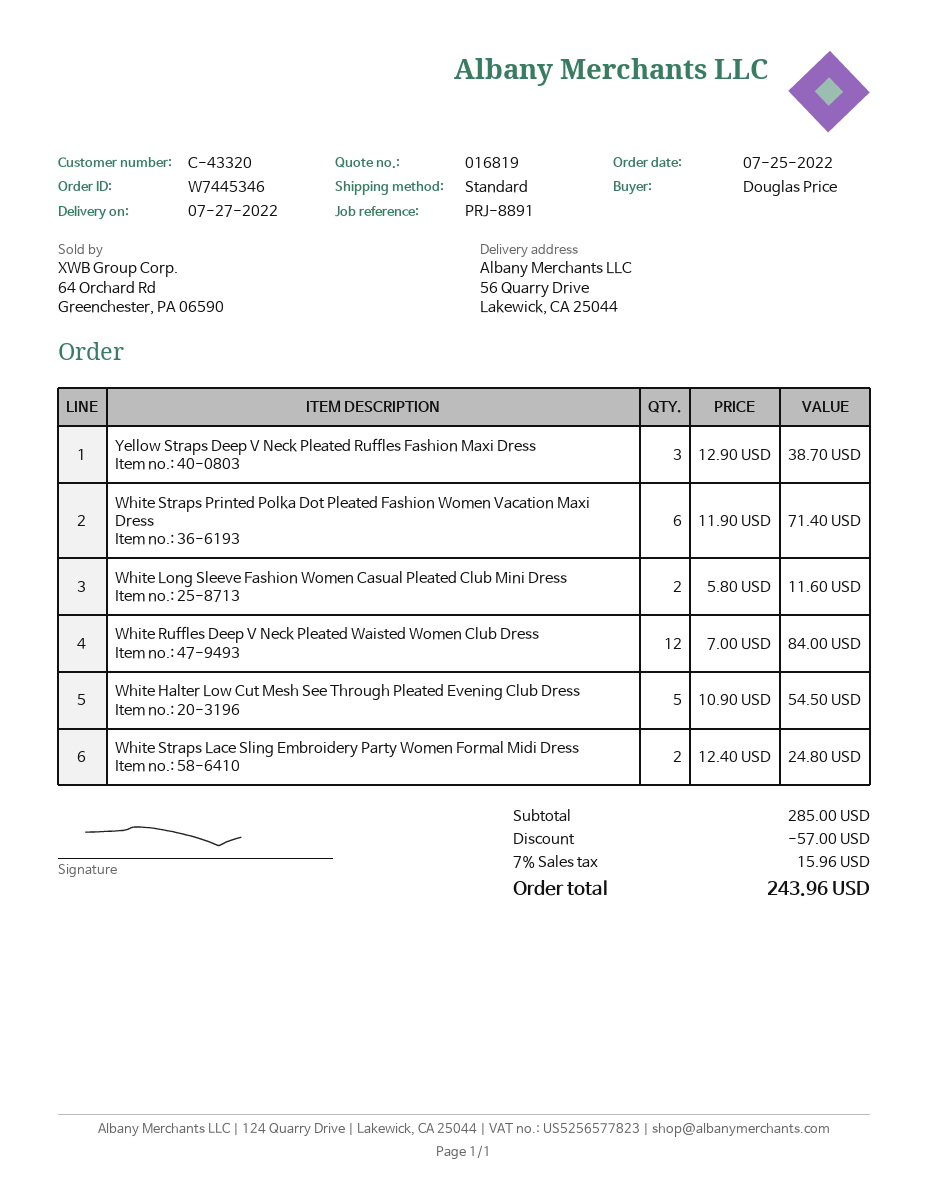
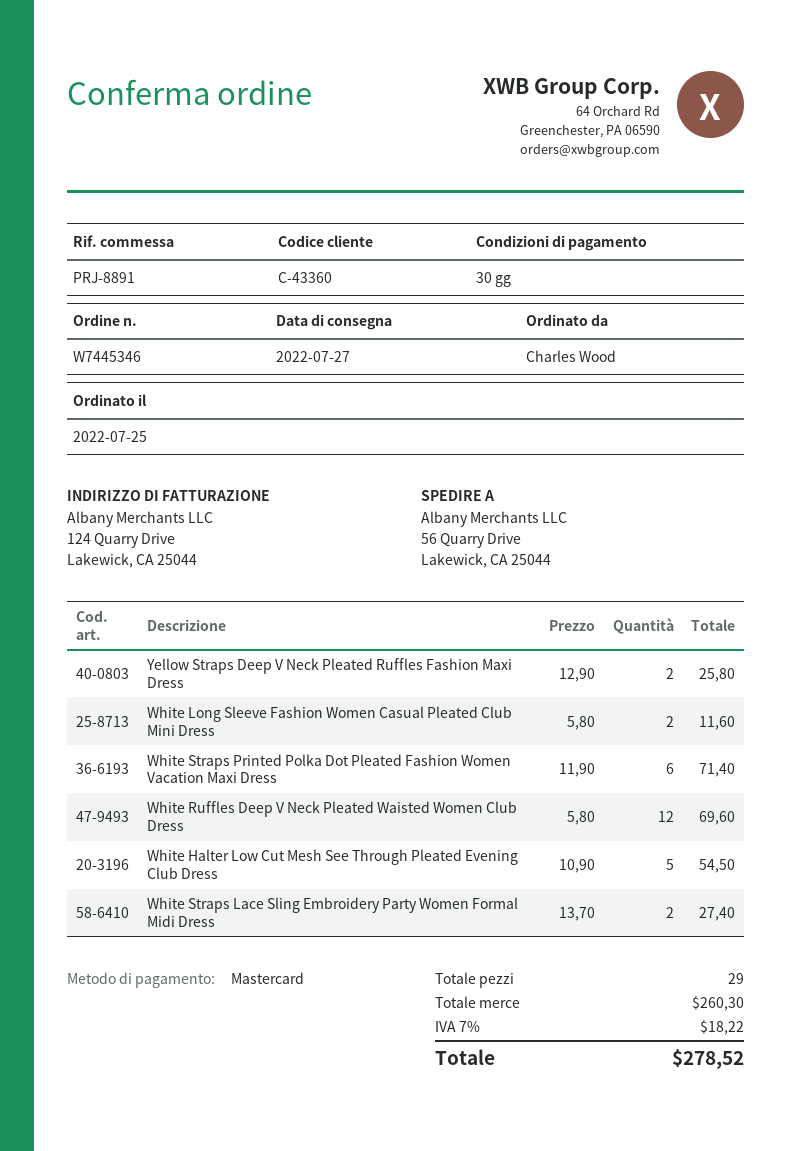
customer number: C-43320 -> C-43360
ordered by: Douglas Price -> Charles Wood
Yellow Straps Deep V Neck Pleated Ruffles Fashion Maxi Dress: 3 x 12.90 = 38.70 -> 2 x 12.90 = 25.80
White Ruffles Deep V Neck Pleated Waisted Women Club Dress: 12 x 7.00 = 84.00 -> 12 x 5.80 = 69.60
White Straps Lace Sling Embroidery Party Women Formal Midi Dress: 2 x 12.40 = 24.80 -> 2 x 13.70 = 27.40
subtotal: 285.00 -> 260.30
discount: 57.00 -> none
tax: 7% = 15.96 -> 7% = 18.22
total: 243.96 -> 278.52

